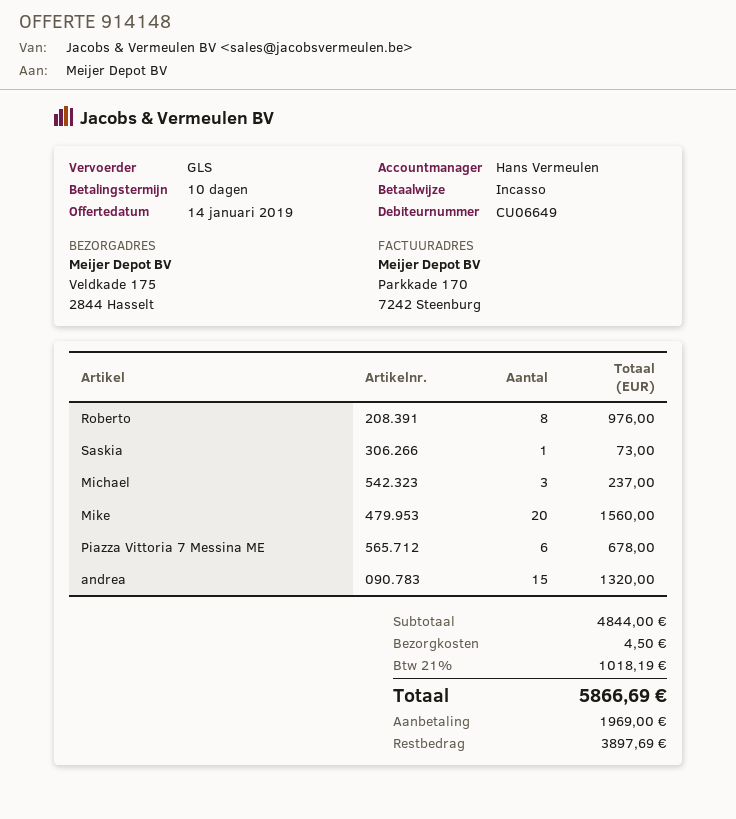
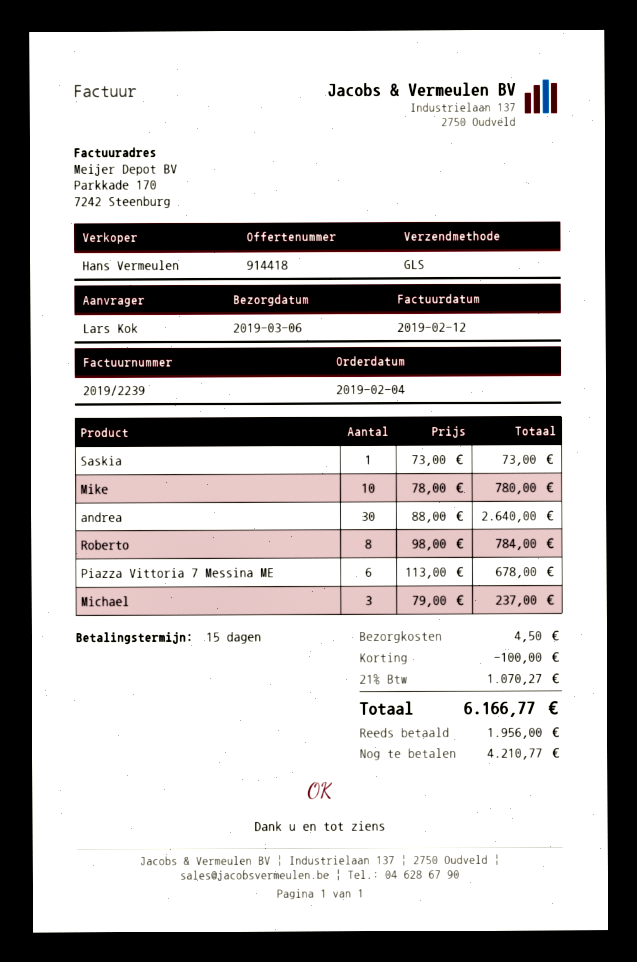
quote number: 914148 -> 914418
payment terms: 10 days -> 15 days
Roberto: 8 for 976.00 -> 8 for 784.00
Mike: 20 for 1560.00 -> 10 for 780.00
andrea: 15 for 1320.00 -> 30 for 2640.00
discount: none -> 100.00
tax: 21% = 1018.19 -> 21% = 1070.27
total: 5866.69 -> 6166.77
deposit: 1969.00 -> 1956.00
balance: 3897.69 -> 4210.77

